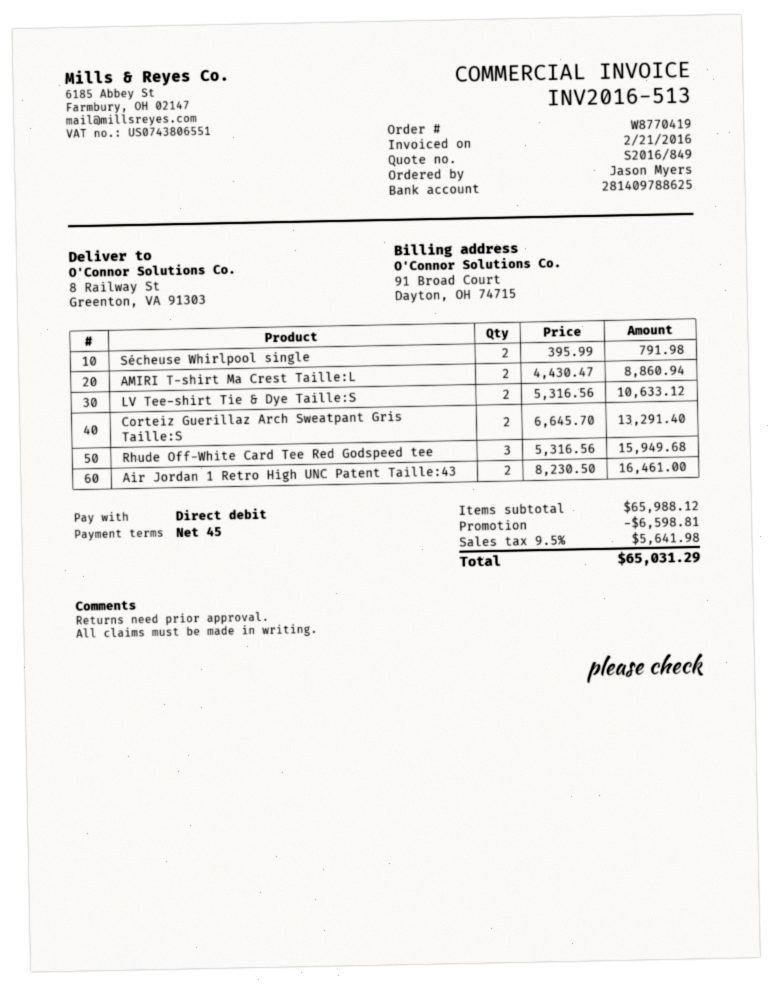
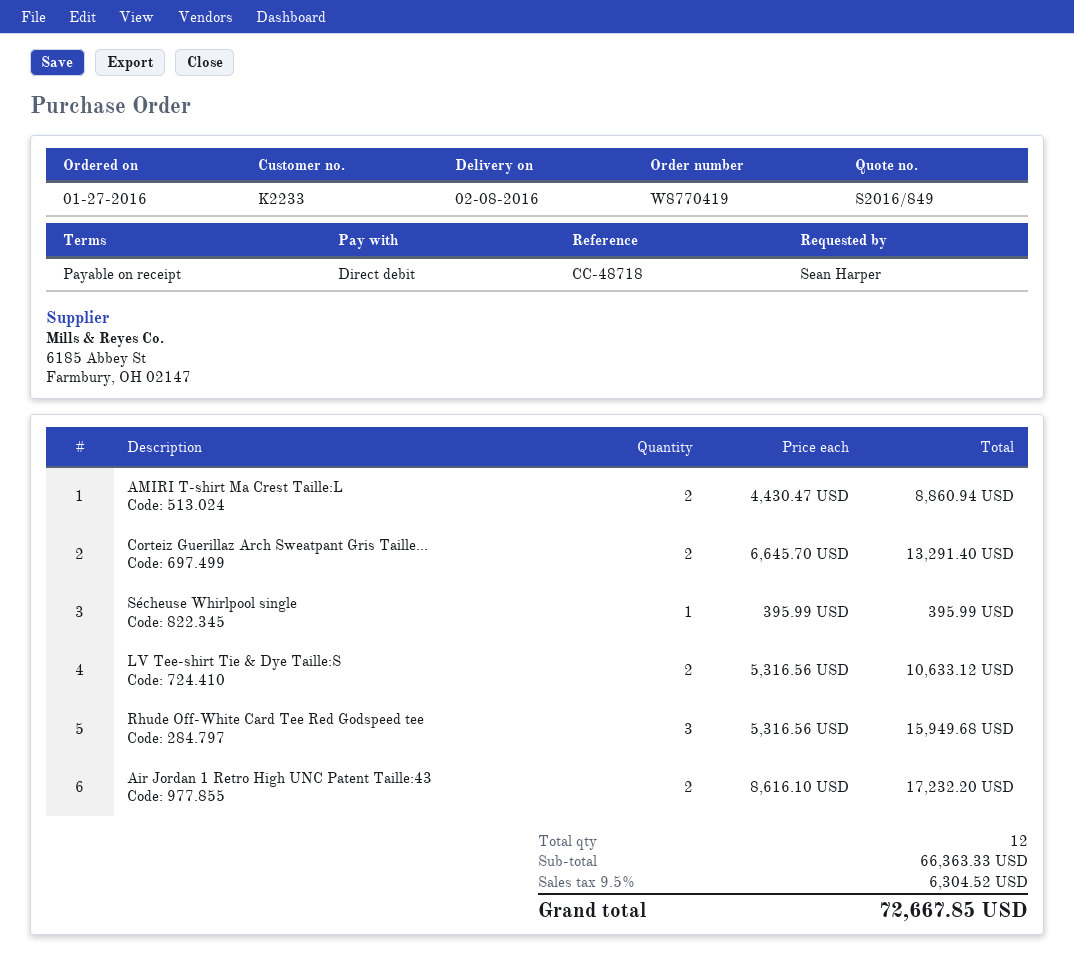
payment terms: 45 days -> on receipt
ordered by: Jason Myers -> Sean Harper
Sécheuse Whirlpool single: 2 x 395.99 = 791.98 -> 1 x 395.99 = 395.99
Air Jordan 1 Retro High UNC Patent Taille:43: 2 x 8230.50 = 16461.00 -> 2 x 8616.10 = 17232.20
subtotal: 65988.12 -> 66363.33
discount: 6598.81 -> none
tax: 9.5% = 5641.98 -> 9.5% = 6304.52
total: 65031.29 -> 72667.85

